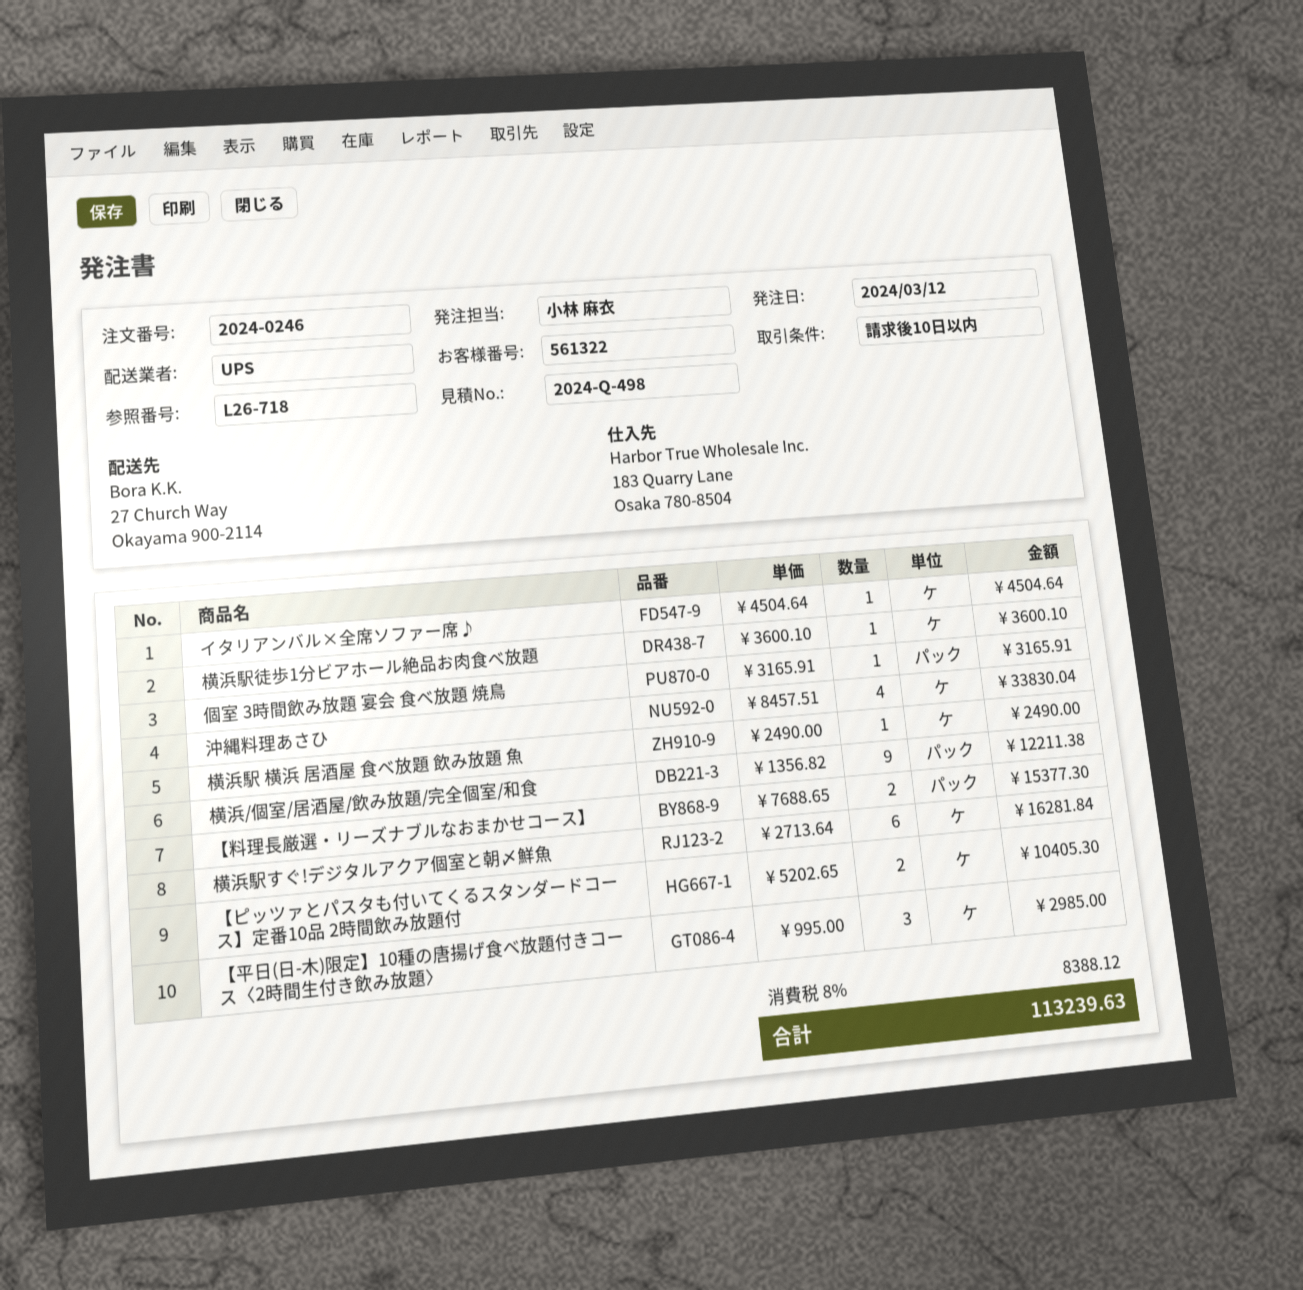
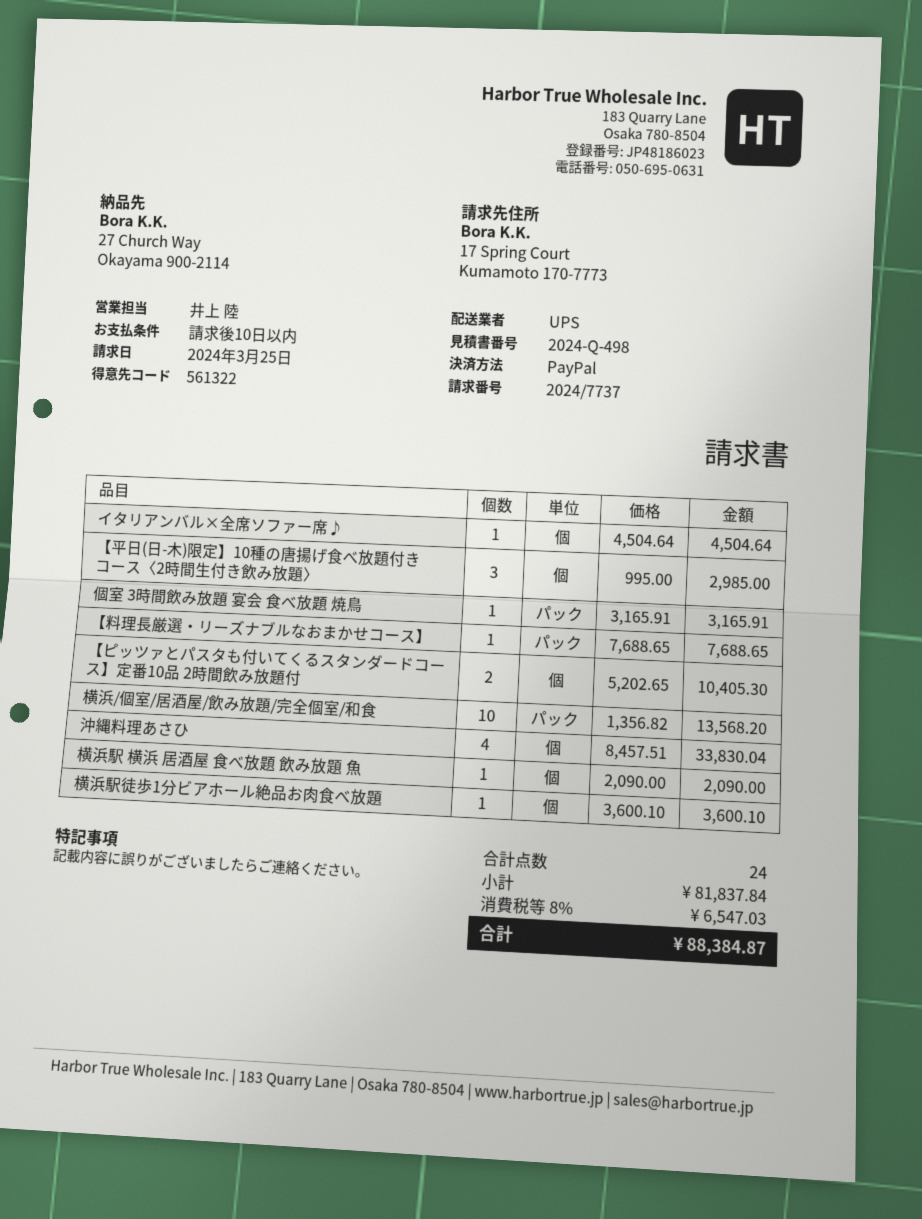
横浜駅 横浜 居酒屋 食べ放題 飲み放題 魚: 1 x 2490.00 = 2490.00 -> 1 x 2090.00 = 2090.00
横浜/個室/居酒屋/飲み放題/完全個室/和食: 9 x 1356.82 = 12211.38 -> 10 x 1356.82 = 13568.20
【料理長厳選・リーズナブルなおまかせコース】: 2 x 7688.65 = 15377.30 -> 1 x 7688.65 = 7688.65
横浜駅すぐ!デジタルアクア個室と朝〆鮮魚: 6 x 2713.64 = 16281.84 -> none
tax: 8% = 8388.12 -> 8% = 6547.03
total: 113239.63 -> 88384.87

